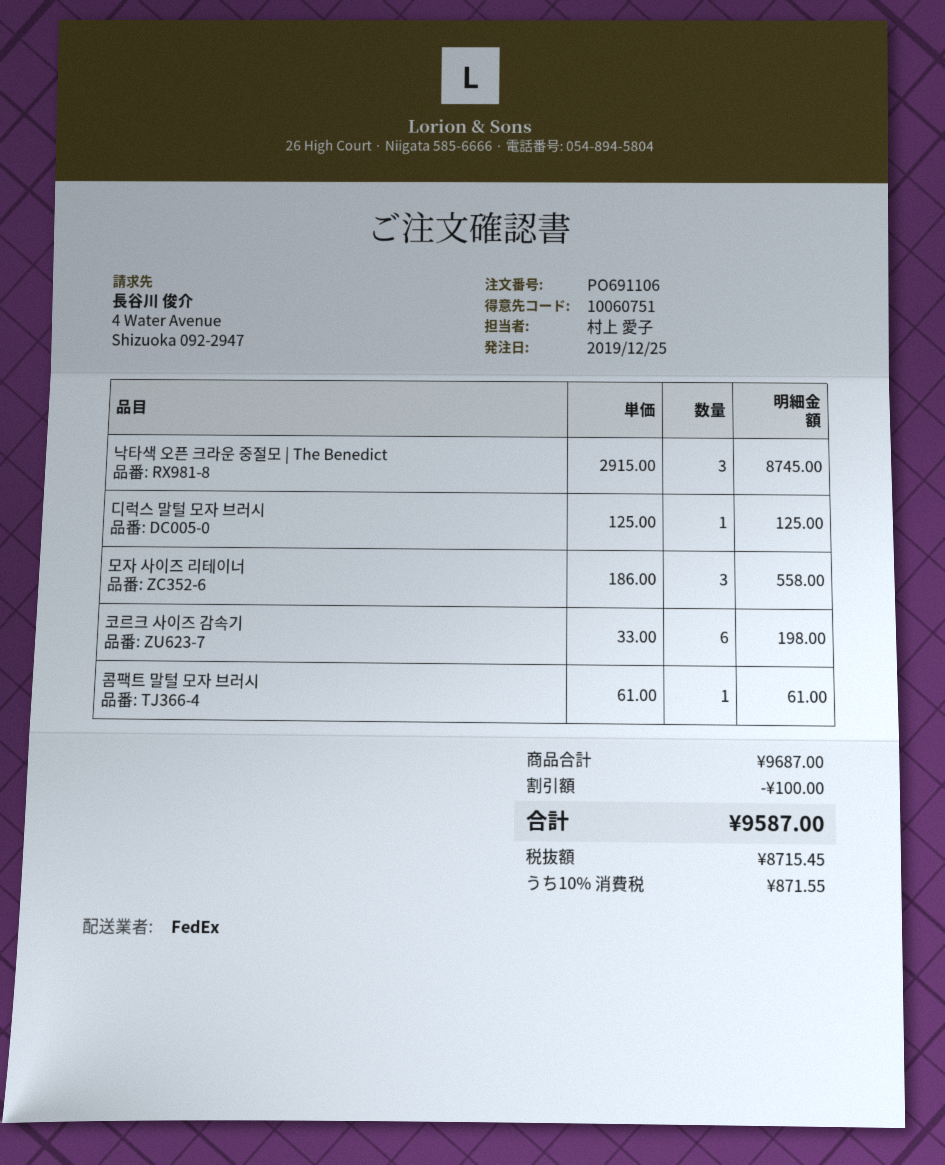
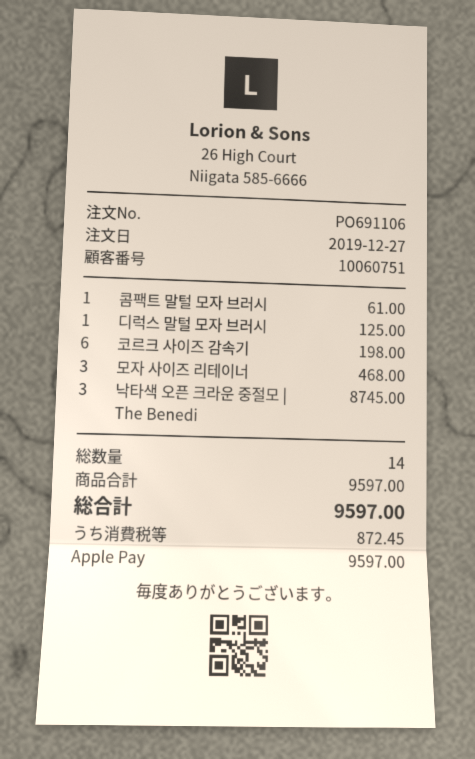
order date: 2019-12-25 -> 2019-12-27
모자 사이즈 리테이너: 3 for 558.00 -> 3 for 468.00
subtotal: 9687.00 -> 9597.00
discount: 100.00 -> none
tax: 871.55 -> 872.45
total: 9587.00 -> 9597.00

